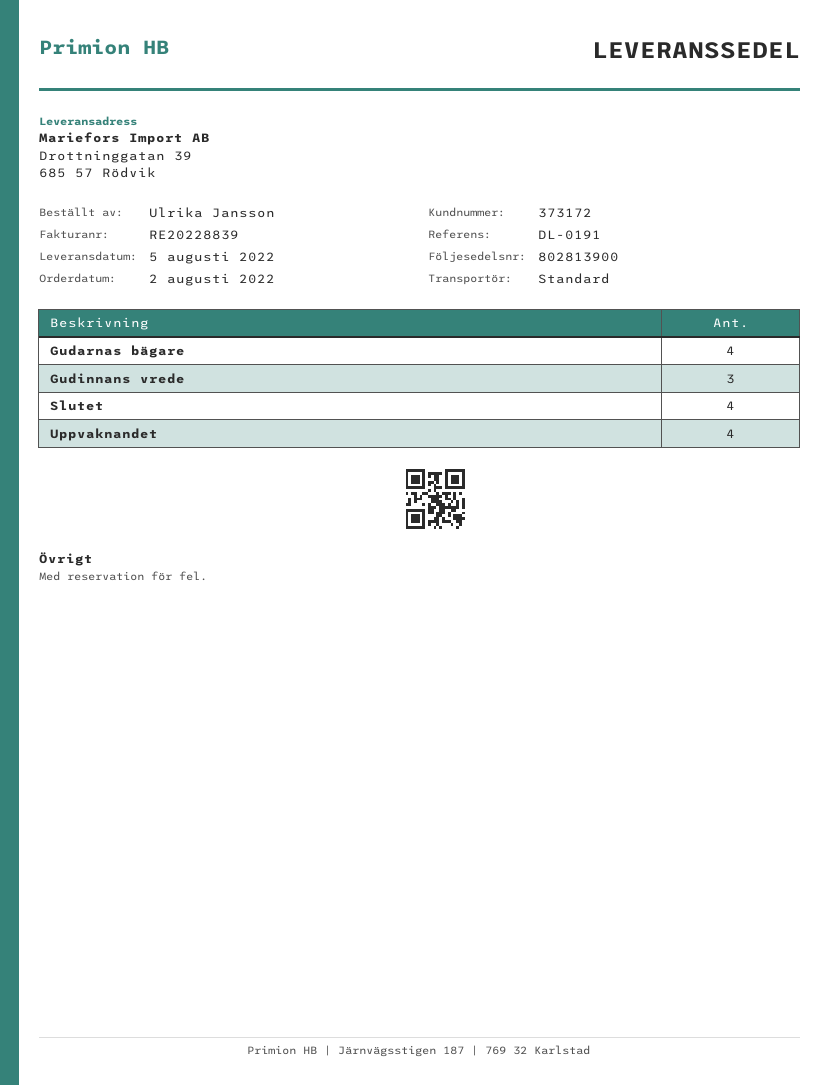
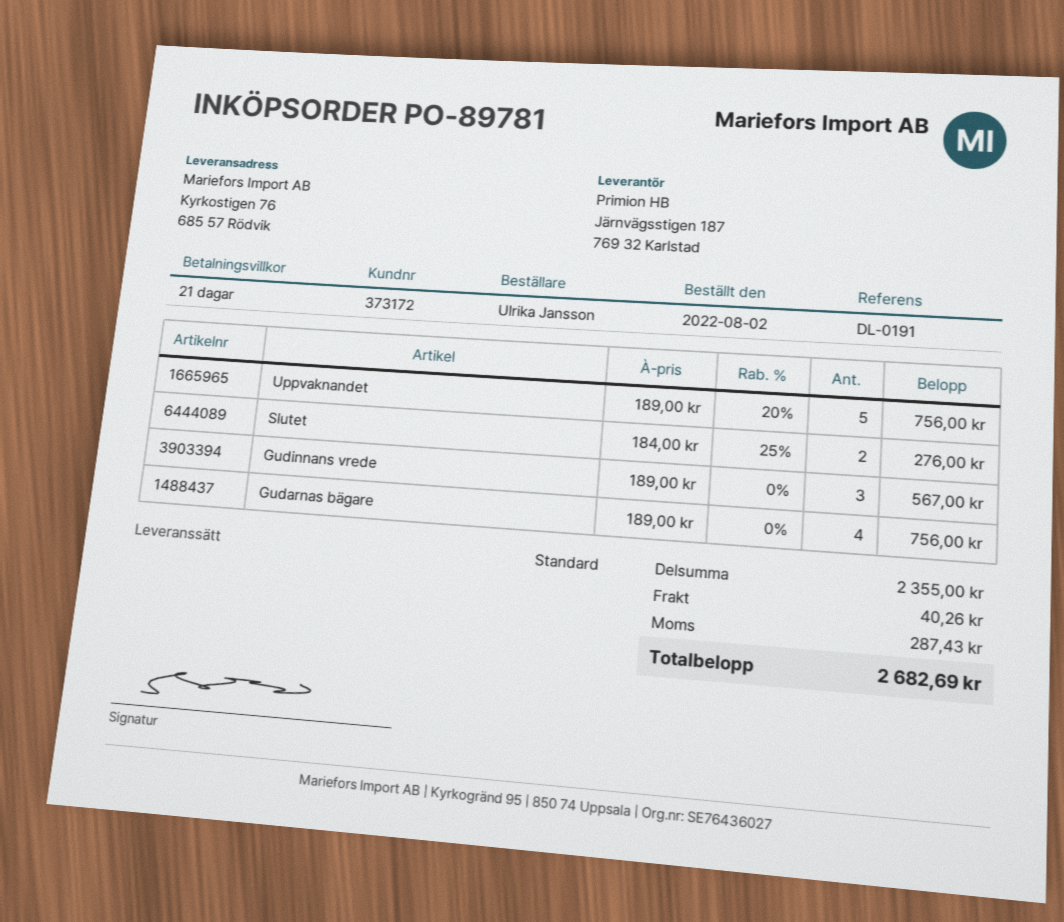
ship to: Drottninggatan 39, 685 57 Rödvik -> Kyrkostigen 76, 685 57 Rödvik
Slutet: 4 -> 2
Uppvaknandet: 4 -> 5

